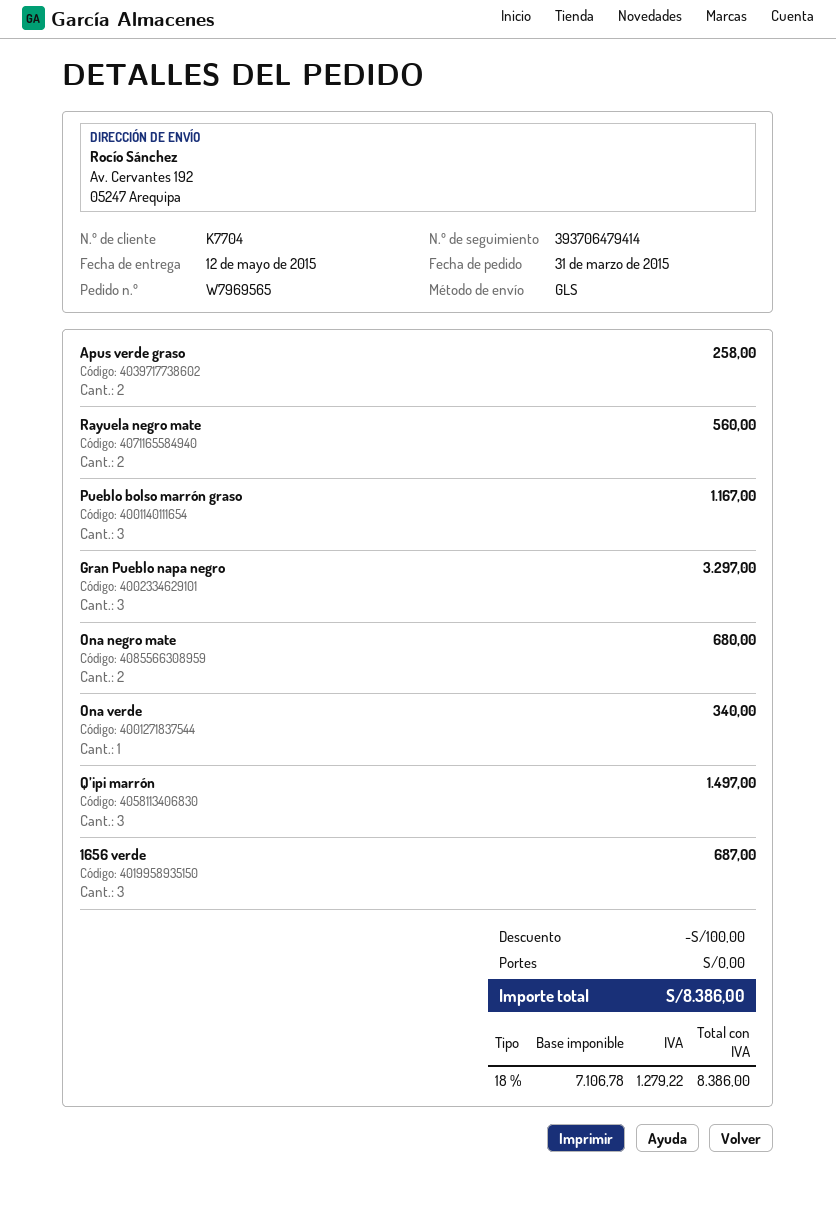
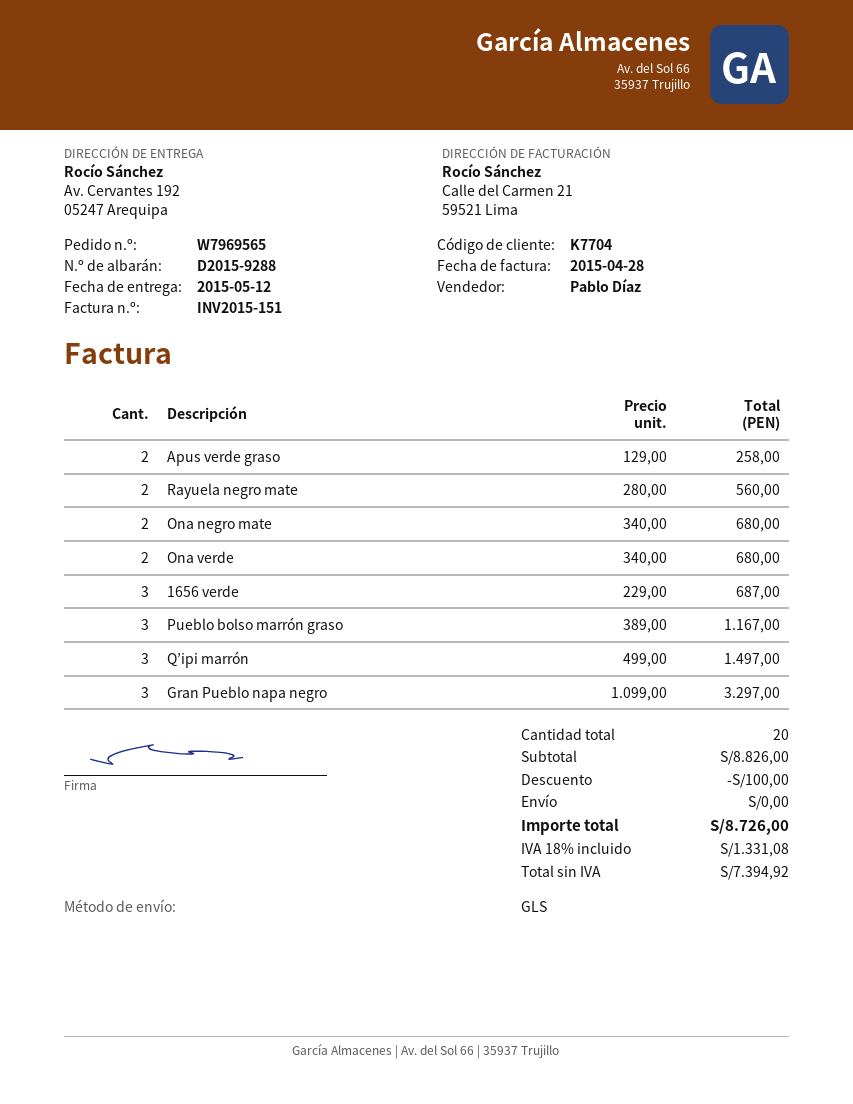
Ona verde: 1 for 340.00 -> 2 for 680.00
net: 7106.78 -> 7394.92
tax: 18% = 1279.22 -> 18% = 1331.08
total: 8386.00 -> 8726.00

